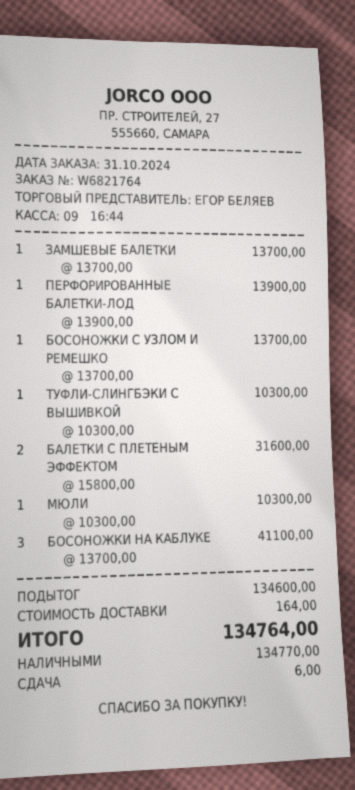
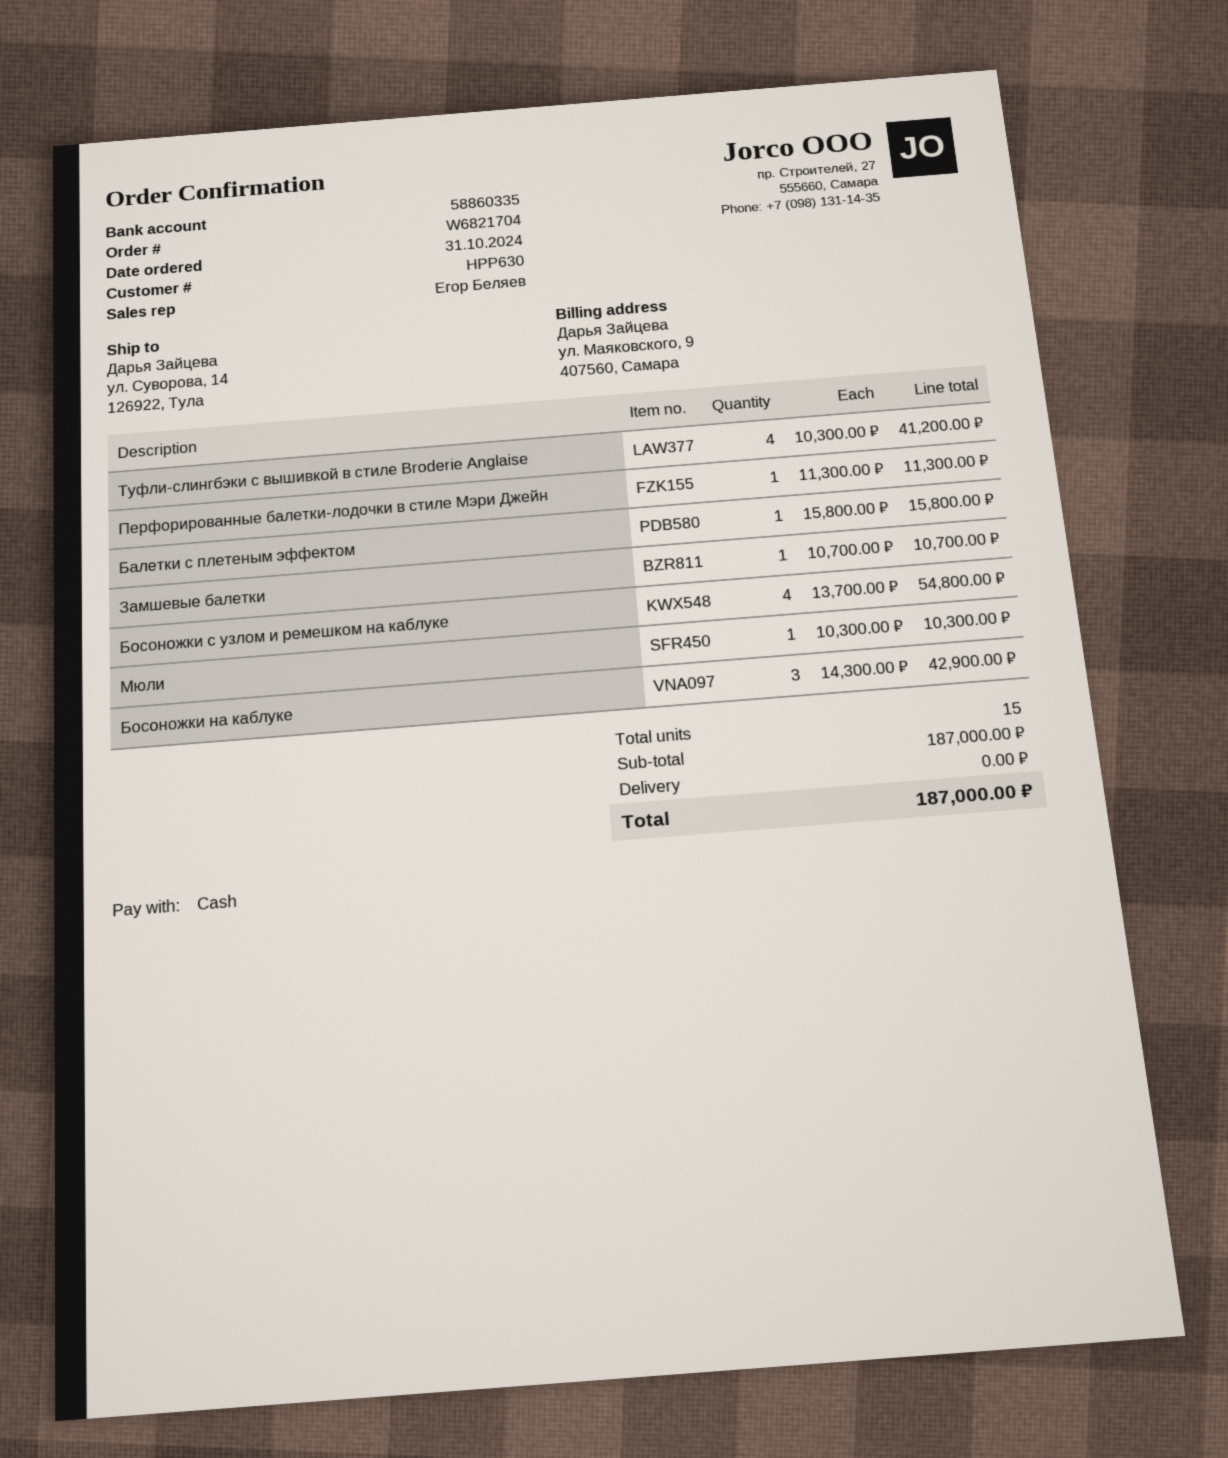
order number: W6821764 -> W6821704
ЗАМШЕВЫЕ БАЛЕТКИ: 1 x 13700.00 = 13700.00 -> 1 x 10700.00 = 10700.00
ПЕРФОРИРОВАННЫЕ БАЛЕТКИ-ЛОД: 1 x 13900.00 = 13900.00 -> 1 x 11300.00 = 11300.00
БОСОНОЖКИ С УЗЛОМ И РЕМЕШКО: 1 x 13700.00 = 13700.00 -> 4 x 13700.00 = 54800.00
ТУФЛИ-СЛИНГБЭКИ С ВЫШИВКОЙ: 1 x 10300.00 = 10300.00 -> 4 x 10300.00 = 41200.00
БАЛЕТКИ С ПЛЕТЕНЫМ ЭФФЕКТОМ: 2 x 15800.00 = 31600.00 -> 1 x 15800.00 = 15800.00
БОСОНОЖКИ НА КАБЛУКЕ: 3 x 13700.00 = 41100.00 -> 3 x 14300.00 = 42900.00
subtotal: 134600.00 -> 187000.00
shipping: 164.00 -> 0.00
total: 134764.00 -> 187000.00

